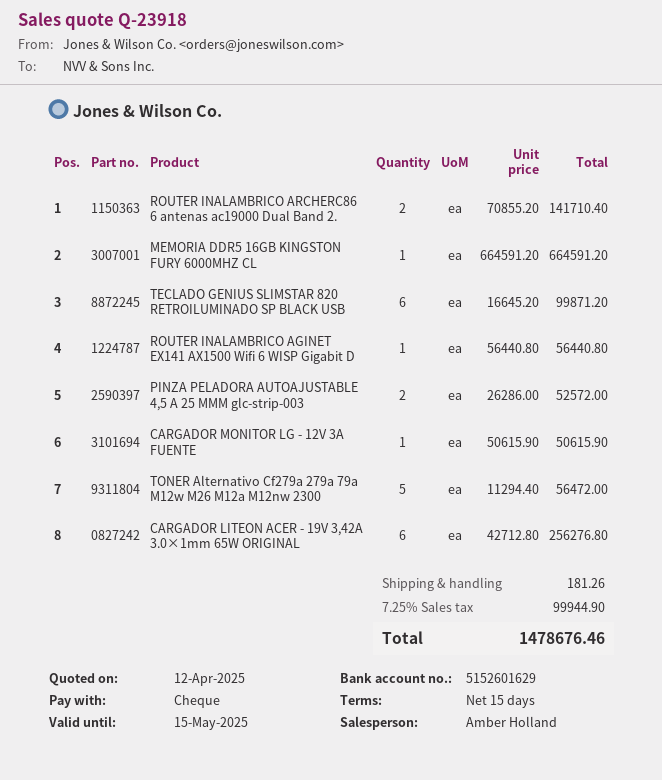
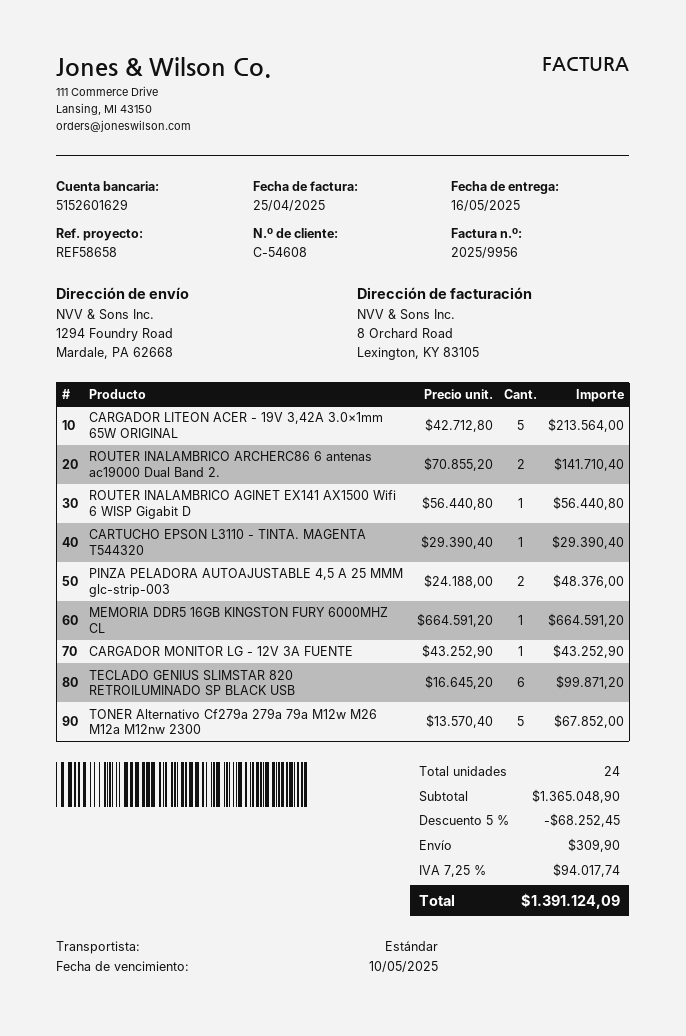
PINZA PELADORA AUTOAJUSTABLE 4,5 A 25 MMM glc-strip-003: 2 x 26286.00 = 52572.00 -> 2 x 24188.00 = 48376.00
CARGADOR MONITOR LG - 12V 3A FUENTE: 1 x 50615.90 = 50615.90 -> 1 x 43252.90 = 43252.90
TONER Alternativo Cf279a 279a 79a M12w M26 M12a M12nw 2300: 5 x 11294.40 = 56472.00 -> 5 x 13570.40 = 67852.00
CARGADOR LITEON ACER - 19V 3,42A 3.0×1mm 65W ORIGINAL: 6 x 42712.80 = 256276.80 -> 5 x 42712.80 = 213564.00
CARTUCHO EPSON L3110 - TINTA. MAGENTA T544320: none -> 1 x 29390.40 = 29390.40
discount: none -> 5% = 68252.45
shipping: 181.26 -> 309.90
tax: 7.25% = 99944.90 -> 7.25% = 94017.74
total: 1478676.46 -> 1391124.09

